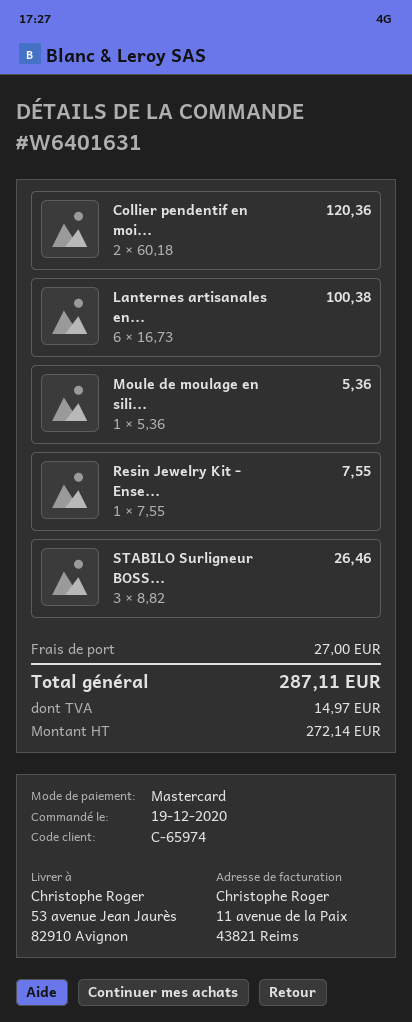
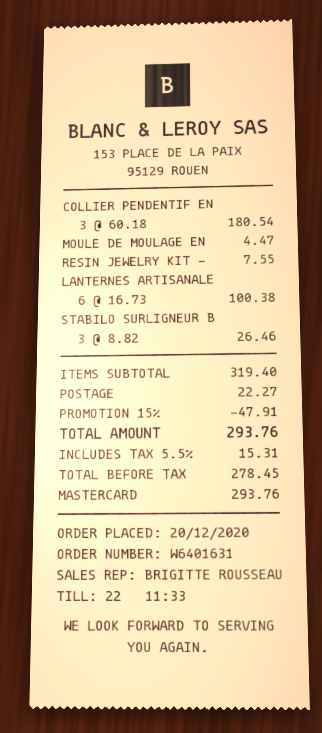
order date: 2020-12-19 -> 2020-12-20
Collier pendentif en moi...: 2 x 60.18 = 120.36 -> 3 x 60.18 = 180.54
Moule de moulage en sili...: 1 x 5.36 = 5.36 -> 1 x 4.47 = 4.47
discount: none -> 15% = 47.91
shipping: 27.00 -> 22.27
net: 272.14 -> 278.45
tax: 14.97 -> 15.31
total: 287.11 -> 293.76

